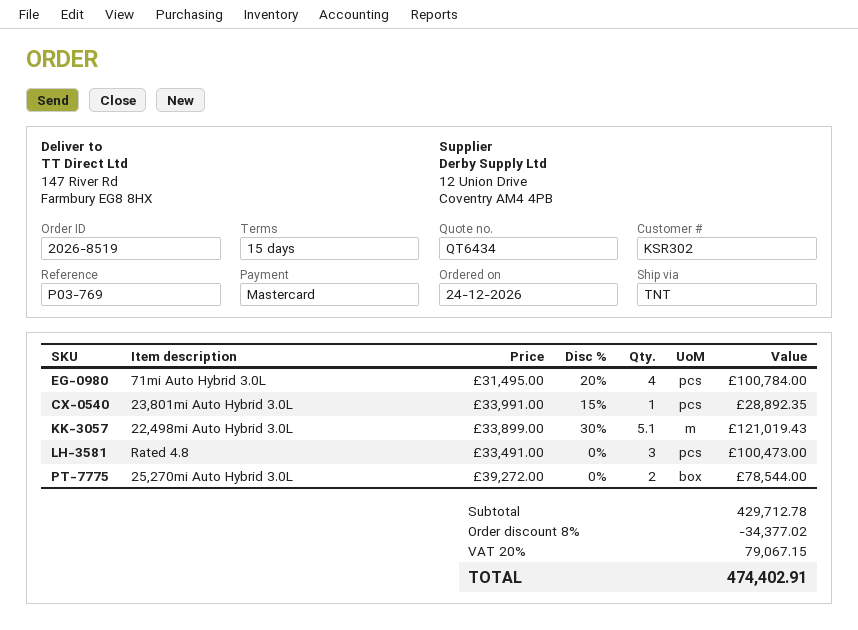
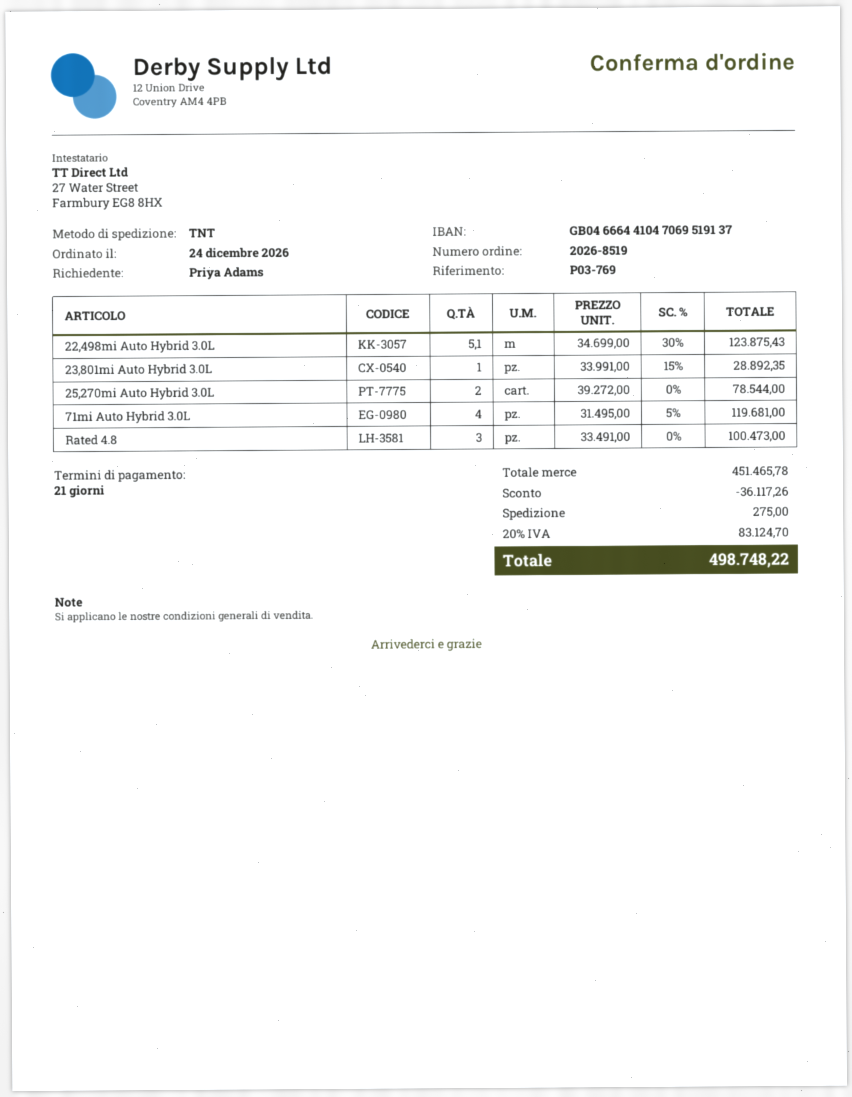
payment terms: 15 days -> 21 days
71mi Auto Hybrid 3.0L: 4 x 31495.00 - 20% = 100784.00 -> 4 x 31495.00 - 5% = 119681.00
22,498mi Auto Hybrid 3.0L: 5.1 x 33899.00 - 30% = 121019.43 -> 5.1 x 34699.00 - 30% = 123875.43
subtotal: 429712.78 -> 451465.78
discount: 34377.02 -> 36117.26
shipping: none -> 275.00
tax: 20% = 79067.15 -> 20% = 83124.70
total: 474402.91 -> 498748.22

